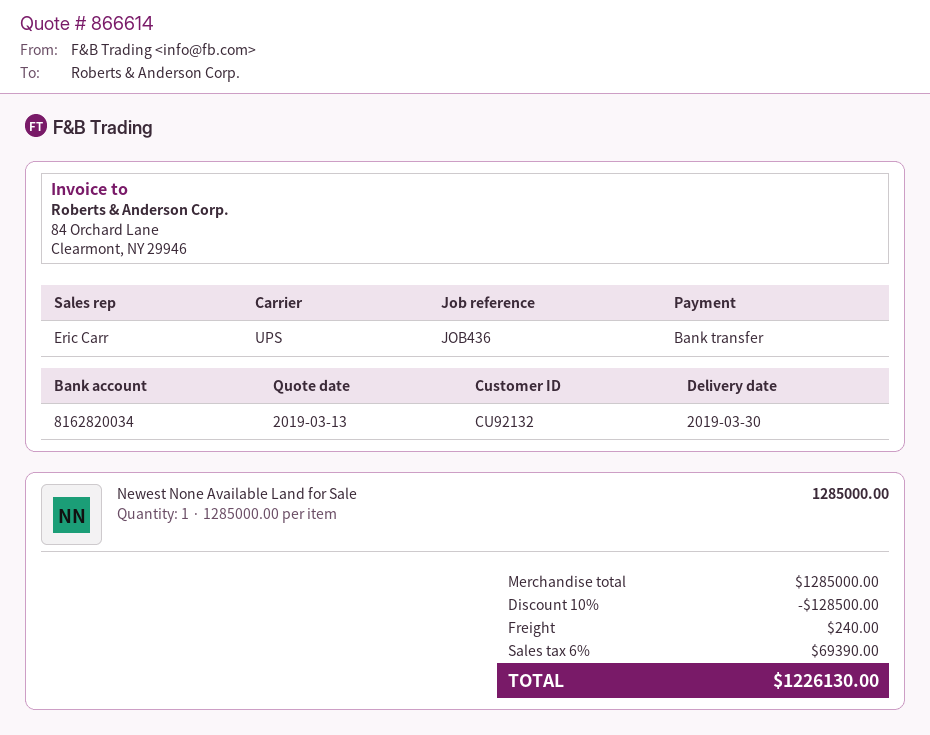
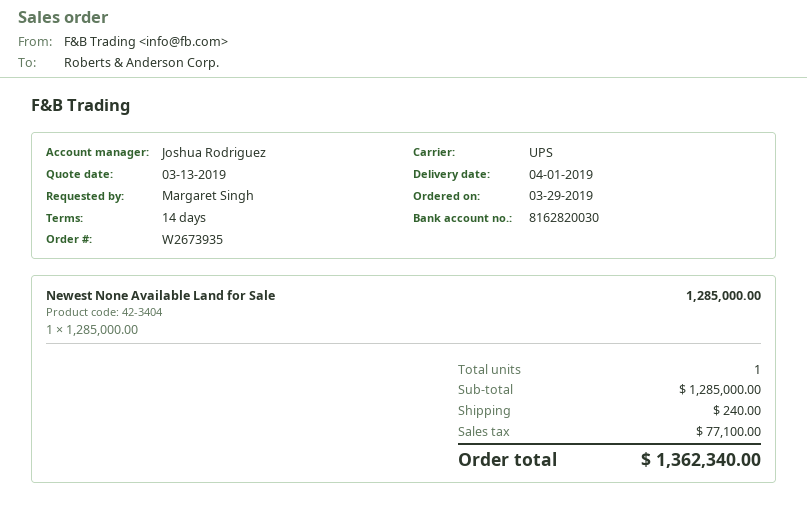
delivery date: 2019-03-30 -> 2019-04-01
sales rep: Eric Carr -> Joshua Rodriguez
bank account: 8162820034 -> 8162820030
discount: 10% = 128500.00 -> none
tax: 69390.00 -> 77100.00
total: 1226130.00 -> 1362340.00

